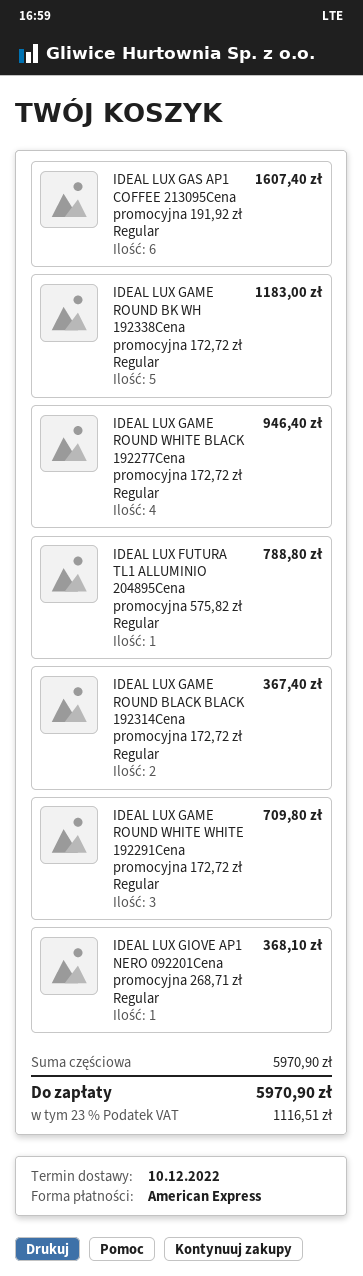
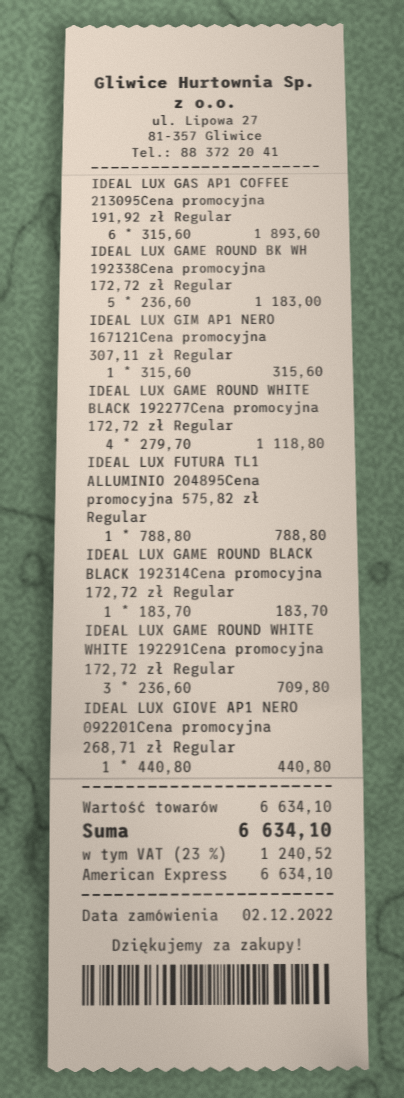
IDEAL LUX GAS AP1 COFFEE 213095Cena promocyjna 191,92 zł Regular: 6 for 1607.40 -> 6 for 1893.60
IDEAL LUX GAME ROUND WHITE BLACK 192277Cena promocyjna 172,72 zł Regular: 4 for 946.40 -> 4 for 1118.80
IDEAL LUX GAME ROUND BLACK BLACK 192314Cena promocyjna 172,72 zł Regular: 2 for 367.40 -> 1 for 183.70
IDEAL LUX GIOVE AP1 NERO 092201Cena promocyjna 268,71 zł Regular: 1 for 368.10 -> 1 for 440.80
IDEAL LUX GIM AP1 NERO 167121Cena promocyjna 307,11 zł Regular: none -> 1 for 315.60
subtotal: 5970.90 -> 6634.10
tax: 23% = 1116.51 -> 23% = 1240.52
total: 5970.90 -> 6634.10

